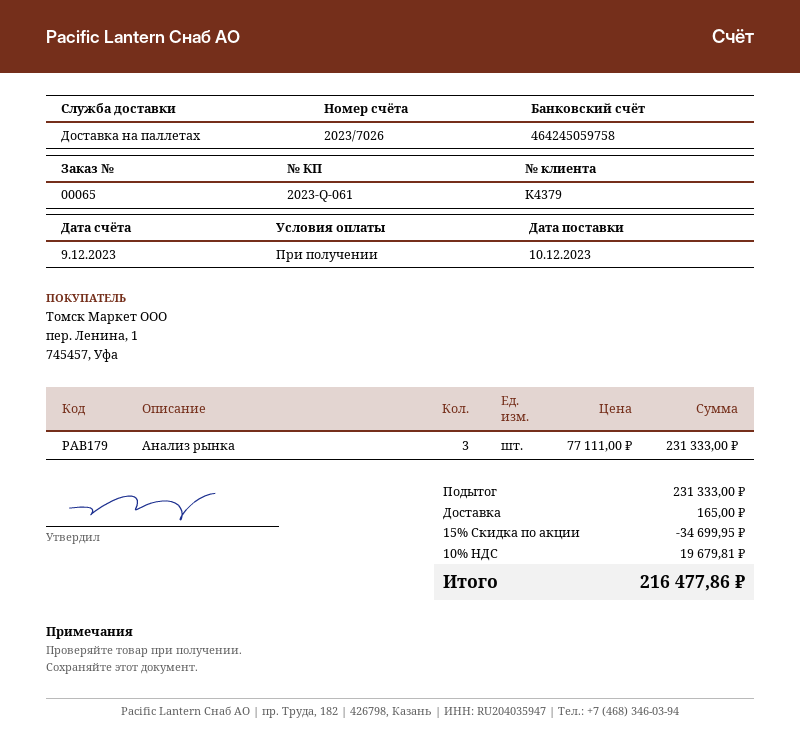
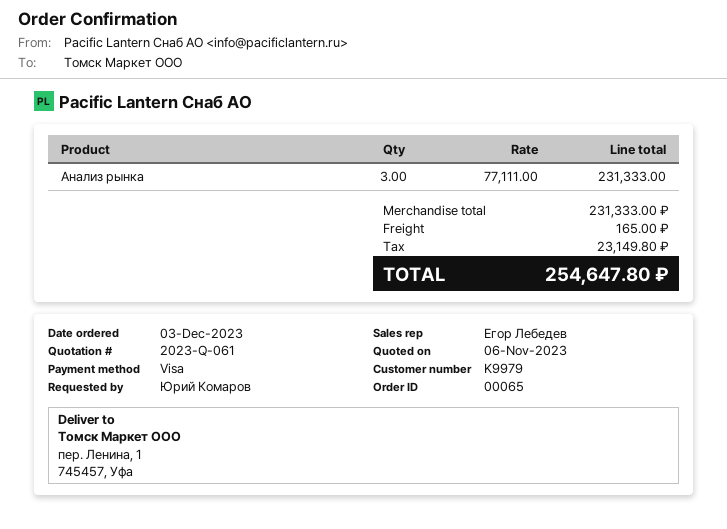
customer number: K4379 -> K9979
discount: 15% = 34699.95 -> none
tax: 19679.81 -> 23149.80
total: 216477.86 -> 254647.80

